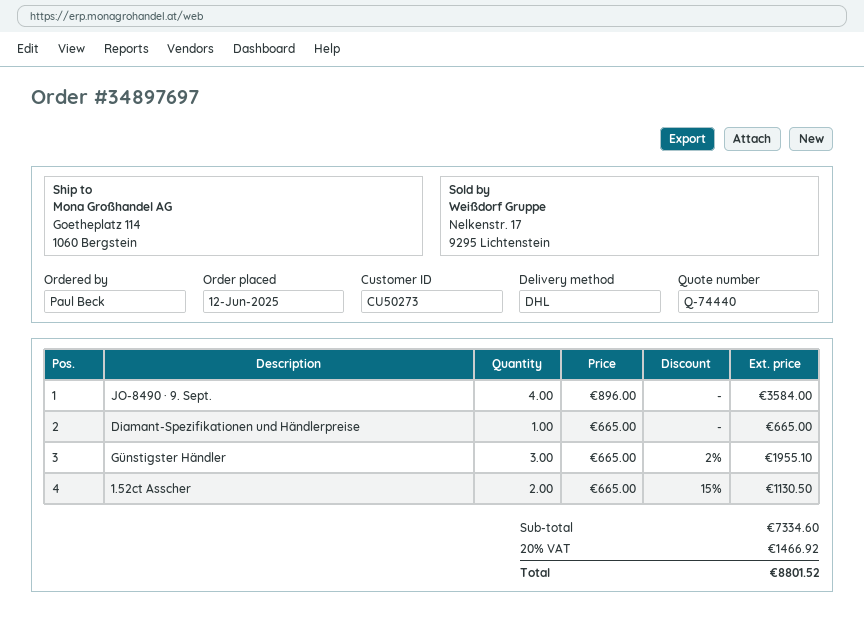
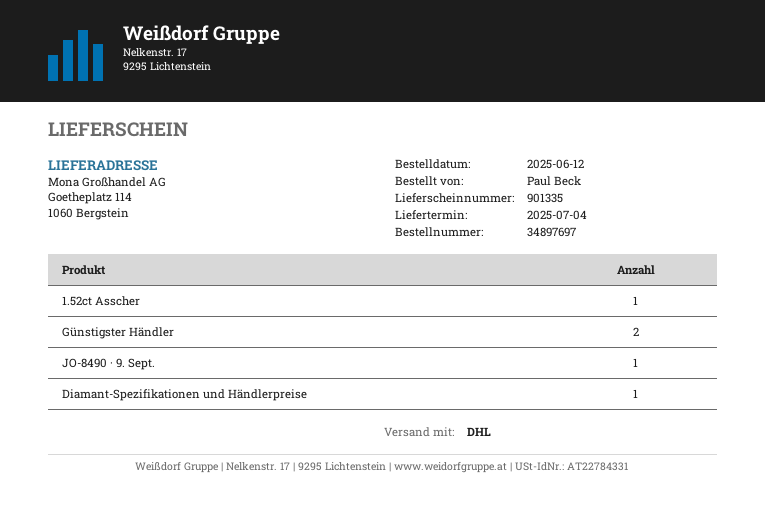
JO-8490 · 9. Sept.: 4 -> 1
Günstigster Händler: 3 -> 2
1.52ct Asscher: 2 -> 1

